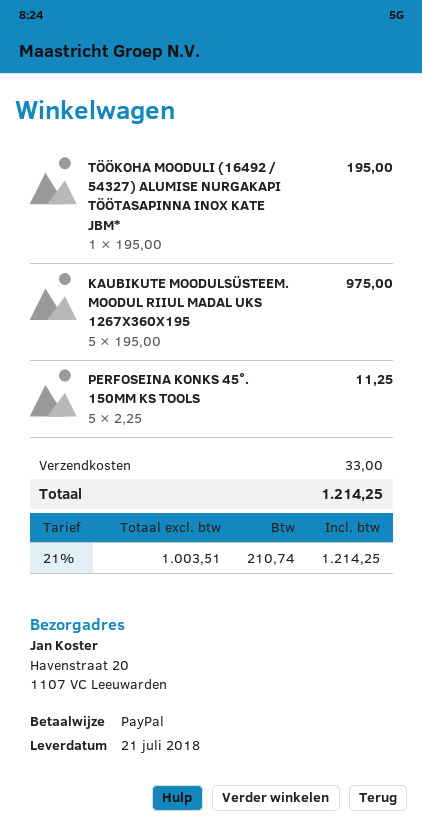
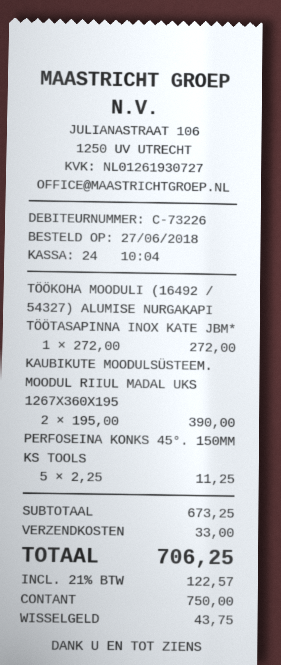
payment method: PayPal -> cash
TÖÖKOHA MOODULI (16492 / 54327) ALUMISE NURGAKAPI TÖÖTASAPINNA INOX KATE JBM*: 1 x 195.00 = 195.00 -> 1 x 272.00 = 272.00
KAUBIKUTE MOODULSÜSTEEM. MOODUL RIIUL MADAL UKS 1267X360X195: 5 x 195.00 = 975.00 -> 2 x 195.00 = 390.00
tax: 21% = 210.74 -> 21% = 122.57
total: 1214.25 -> 706.25

